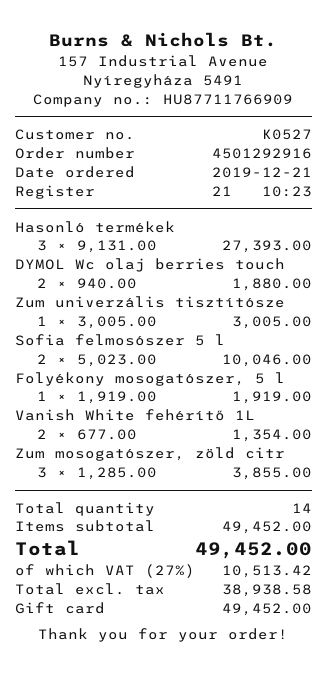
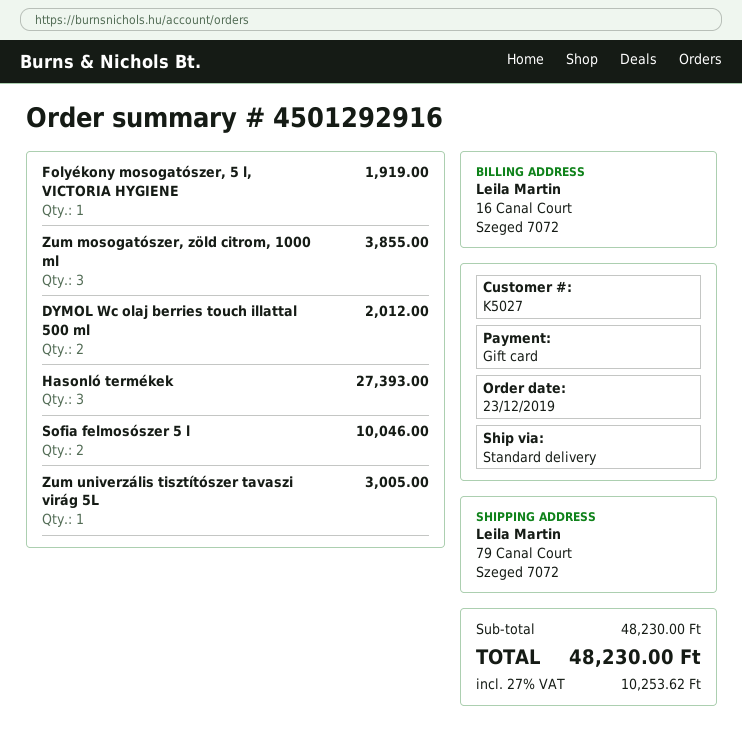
order date: 2019-12-21 -> 2019-12-23
customer number: K0527 -> K5027
DYMOL Wc olaj berries touch: 2 for 1880.00 -> 2 for 2012.00
Vanish White fehérítő 1L: 2 for 1354.00 -> none
subtotal: 49452.00 -> 48230.00
tax: 27% = 10513.42 -> 27% = 10253.62
total: 49452.00 -> 48230.00

